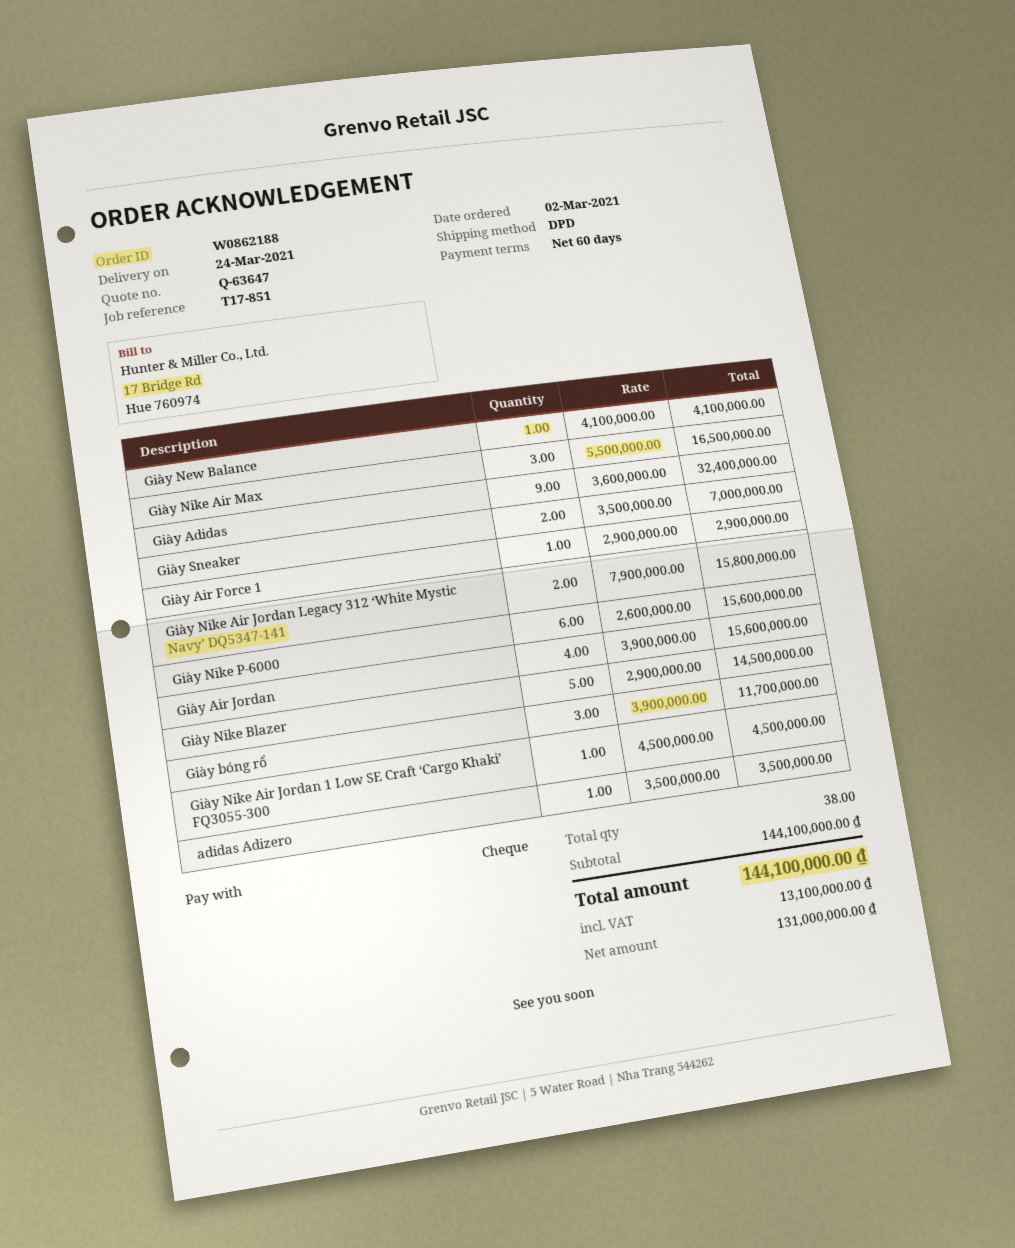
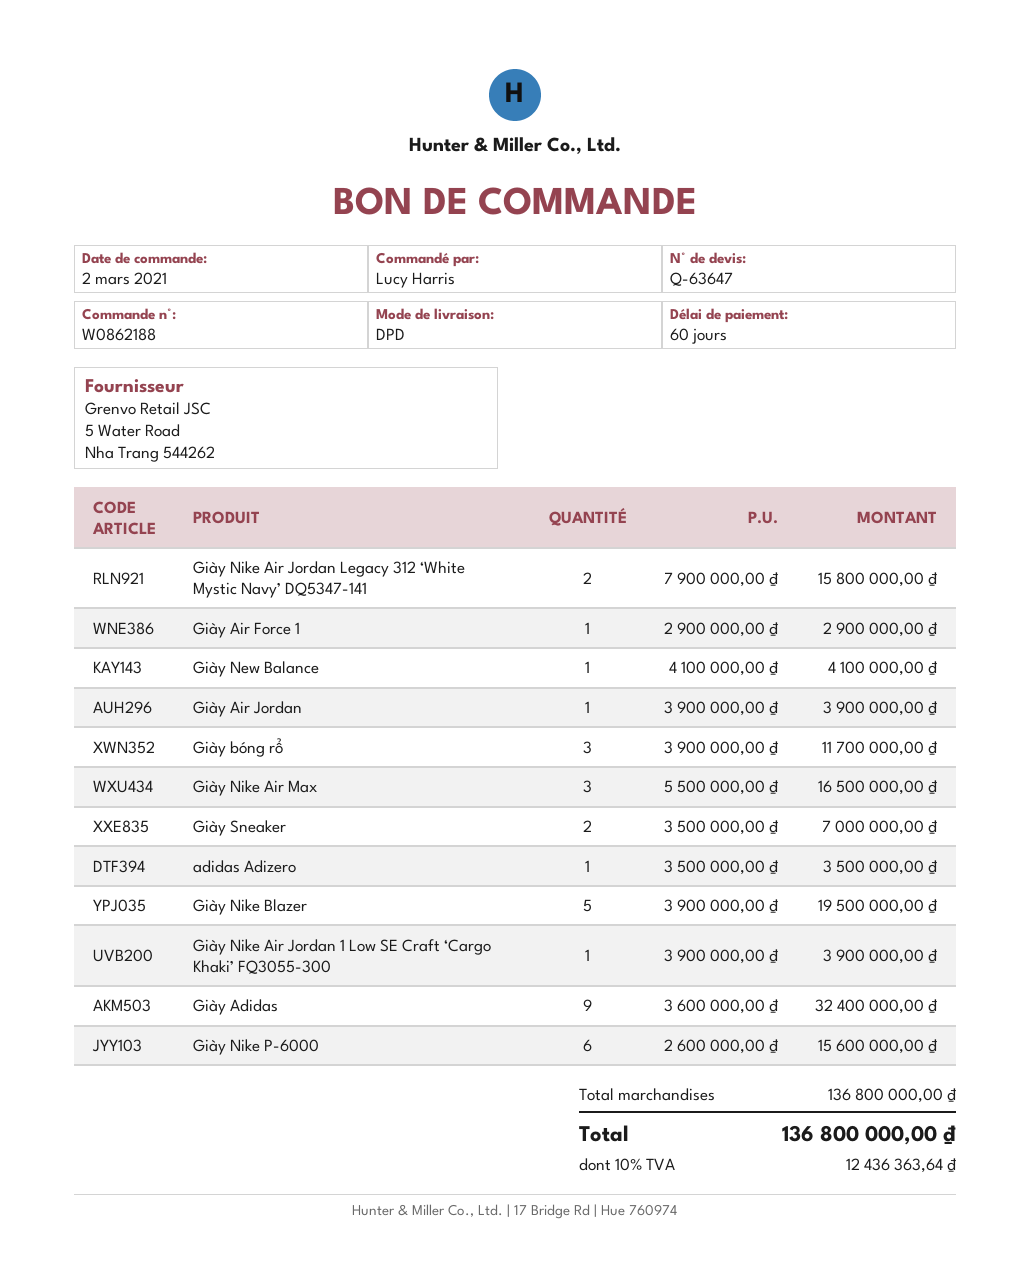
Giày Air Jordan: 4 x 3900000.00 = 15600000.00 -> 1 x 3900000.00 = 3900000.00
Giày Nike Blazer: 5 x 2900000.00 = 14500000.00 -> 5 x 3900000.00 = 19500000.00
Giày Nike Air Jordan 1 Low SE Craft ‘Cargo Khaki’ FQ3055-300: 1 x 4500000.00 = 4500000.00 -> 1 x 3900000.00 = 3900000.00
subtotal: 144100000.00 -> 136800000.00
tax: 13100000.00 -> 12436363.64
total: 144100000.00 -> 136800000.00

